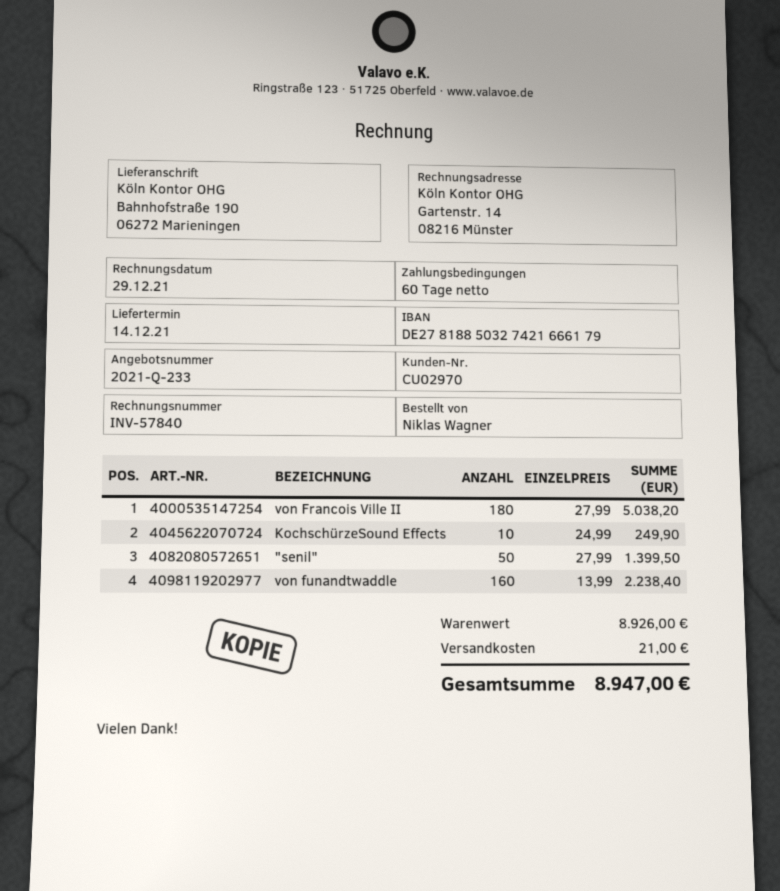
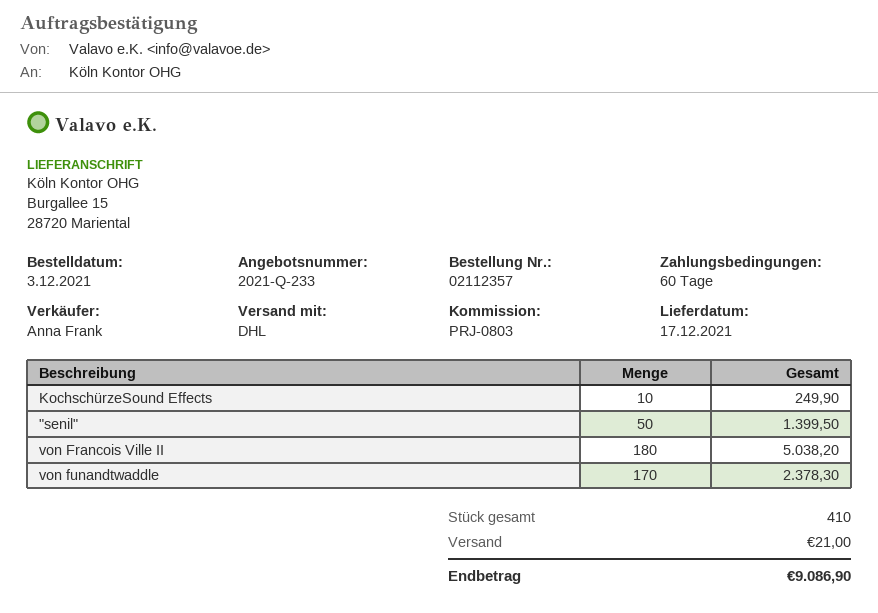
delivery date: 2021-12-14 -> 2021-12-17
ship to: Bahnhofstraße 190, 06272 Marieningen -> Burgallee 15, 28720 Mariental
von funandtwaddle: 160 for 2238.40 -> 170 for 2378.30
total: 8947.00 -> 9086.90

